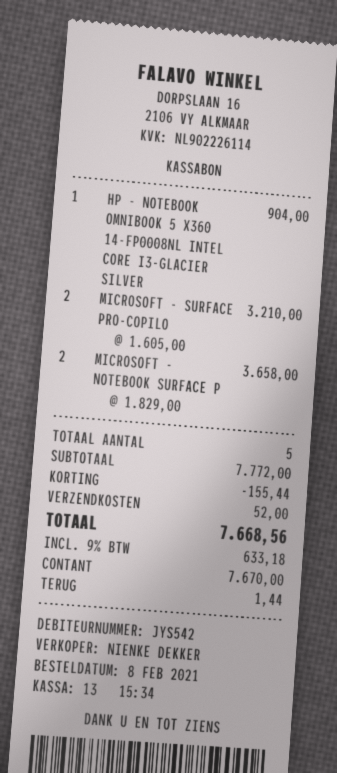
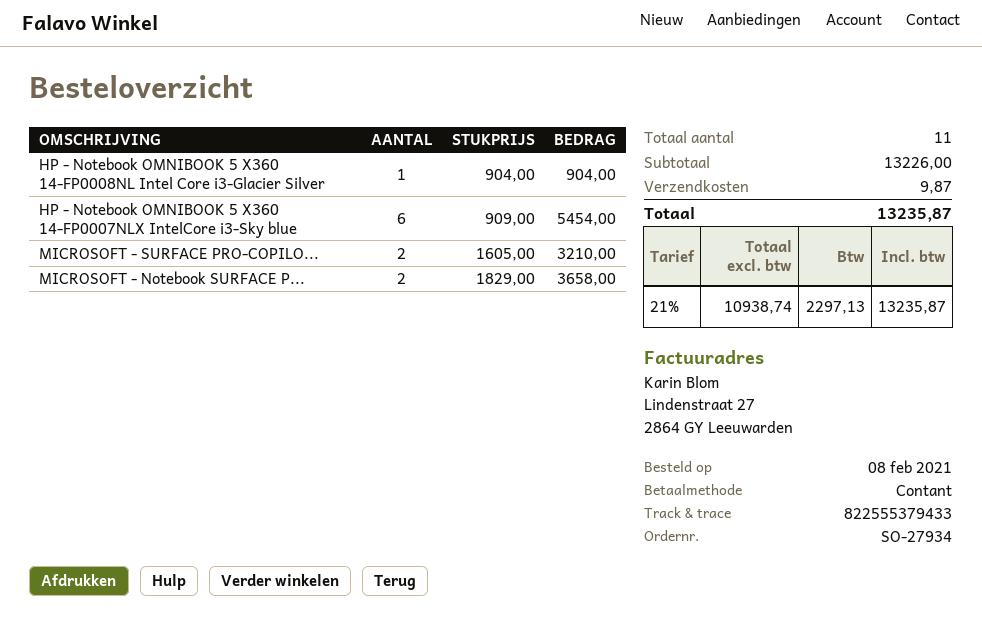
HP - Notebook OMNIBOOK 5 X360 14-FP0007NLX IntelCore i3-Sky blue: none -> 6 x 909.00 = 5454.00
total quantity: 5 -> 11
subtotal: 7772.00 -> 13226.00
discount: 155.44 -> none
shipping: 52.00 -> 9.87
tax: 9% = 633.18 -> 21% = 2297.13
total: 7668.56 -> 13235.87

